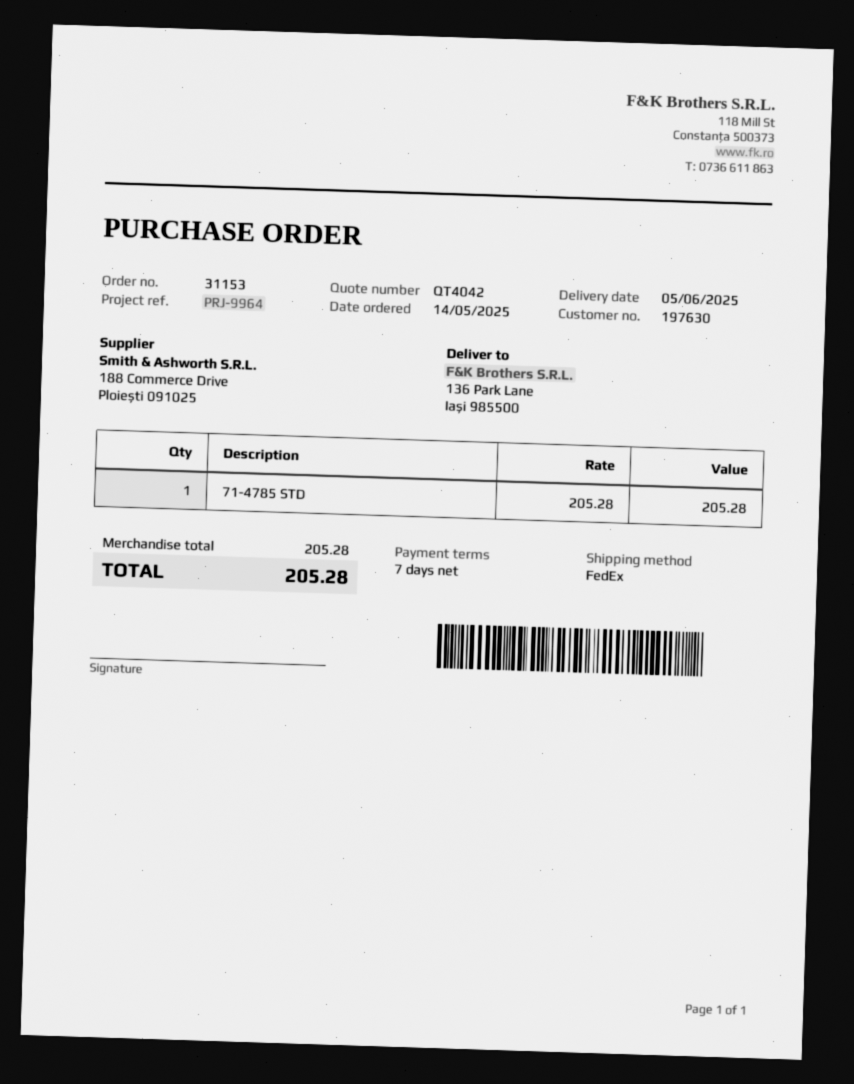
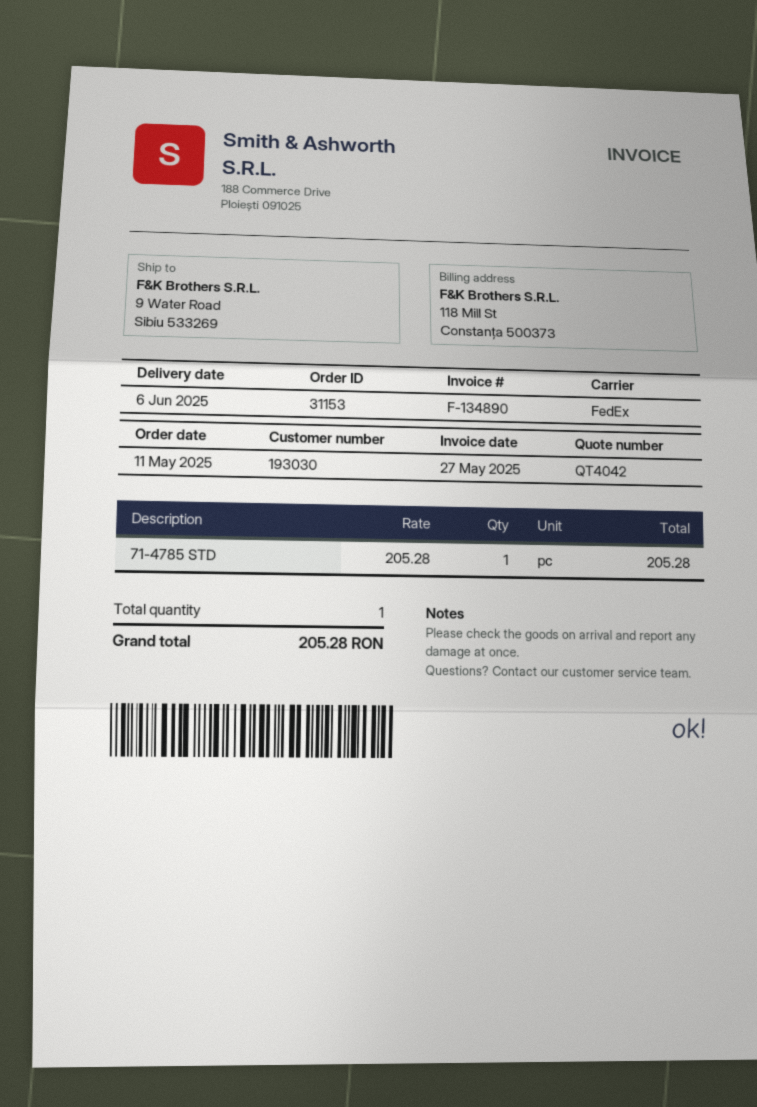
order date: 2025-05-14 -> 2025-05-11
delivery date: 2025-06-05 -> 2025-06-06
customer number: 197630 -> 193030
ship to: 136 Park Lane, Iași 985500 -> 9 Water Road, Sibiu 533269

